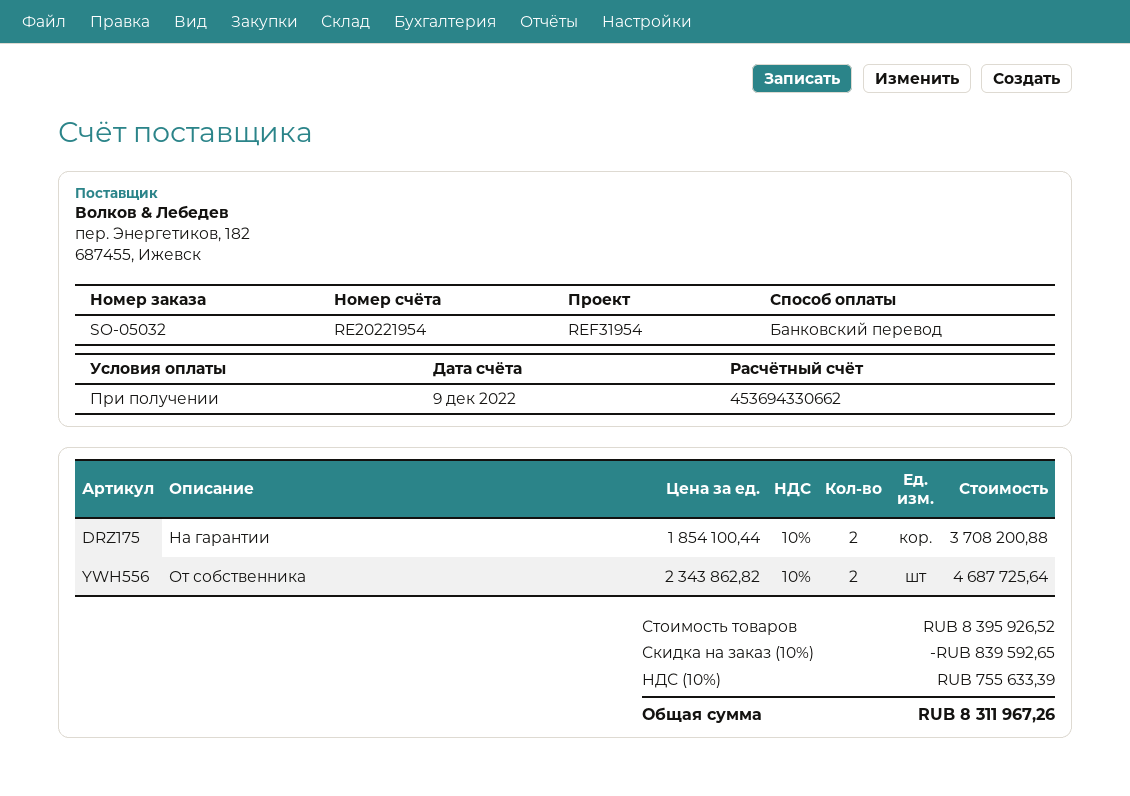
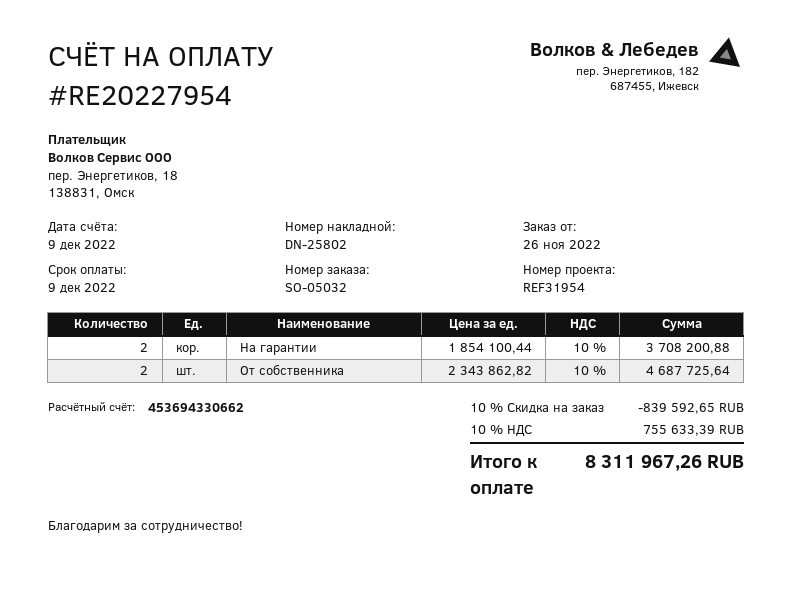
invoice number: RE20221954 -> RE20227954

